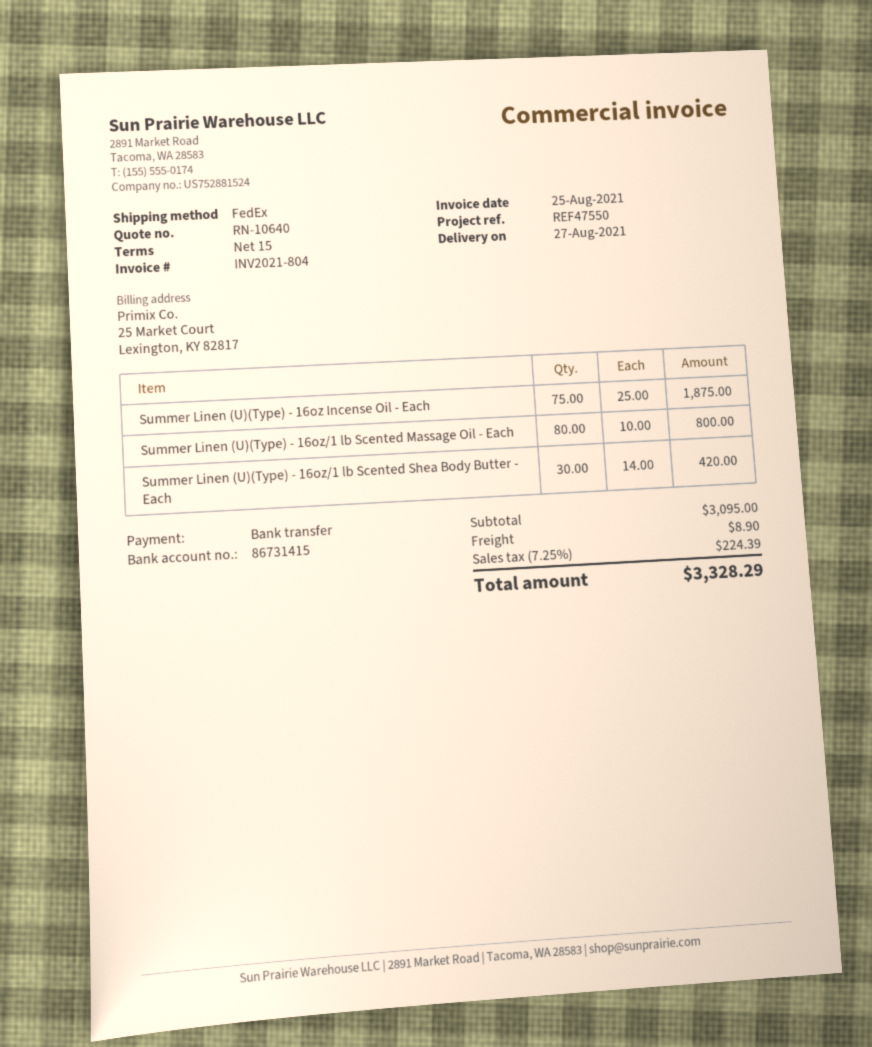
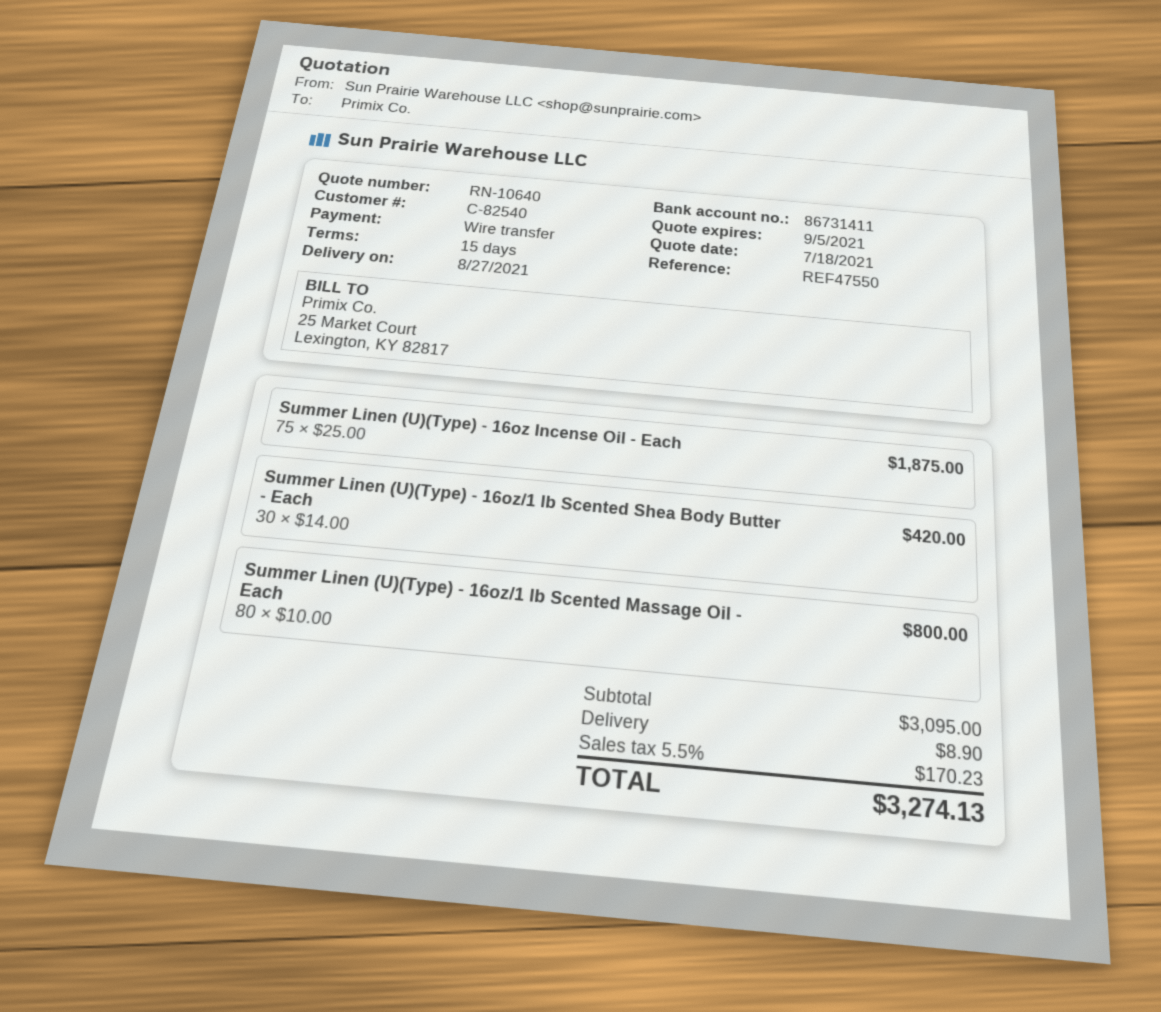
bank account: 86731415 -> 86731411
tax: 7.25% = 224.39 -> 5.5% = 170.23
total: 3328.29 -> 3274.13

